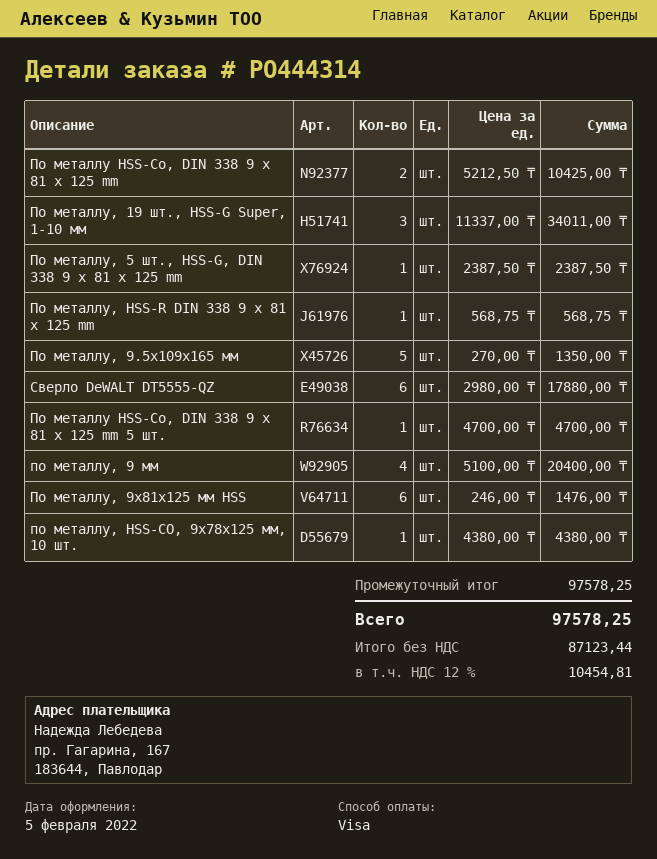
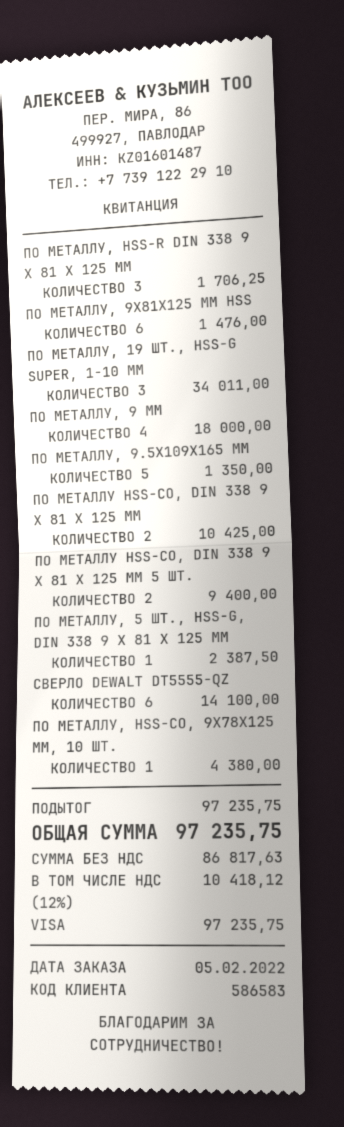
По металлу, HSS-R DIN 338 9 x 81 x 125 mm: 1 for 568.75 -> 3 for 1706.25
Сверло DeWALT DT5555-QZ: 6 for 17880.00 -> 6 for 14100.00
По металлу HSS-Co, DIN 338 9 x 81 x 125 mm 5 шт.: 1 for 4700.00 -> 2 for 9400.00
по металлу, 9 мм: 4 for 20400.00 -> 4 for 18000.00
subtotal: 97578.25 -> 97235.75
net: 87123.44 -> 86817.63
tax: 12% = 10454.81 -> 12% = 10418.12
total: 97578.25 -> 97235.75

